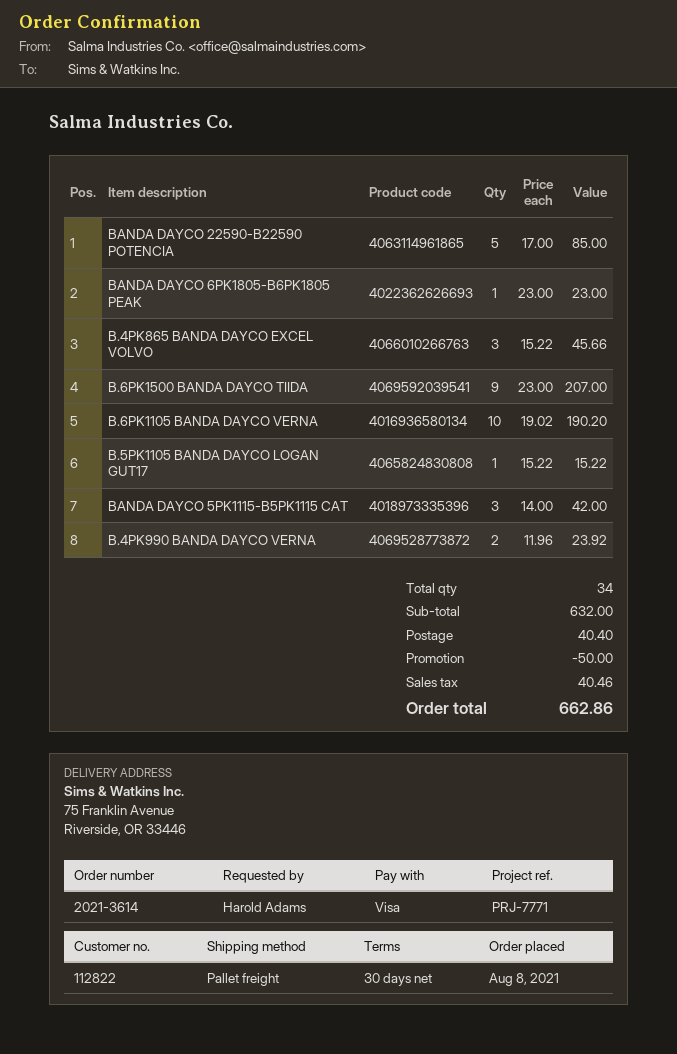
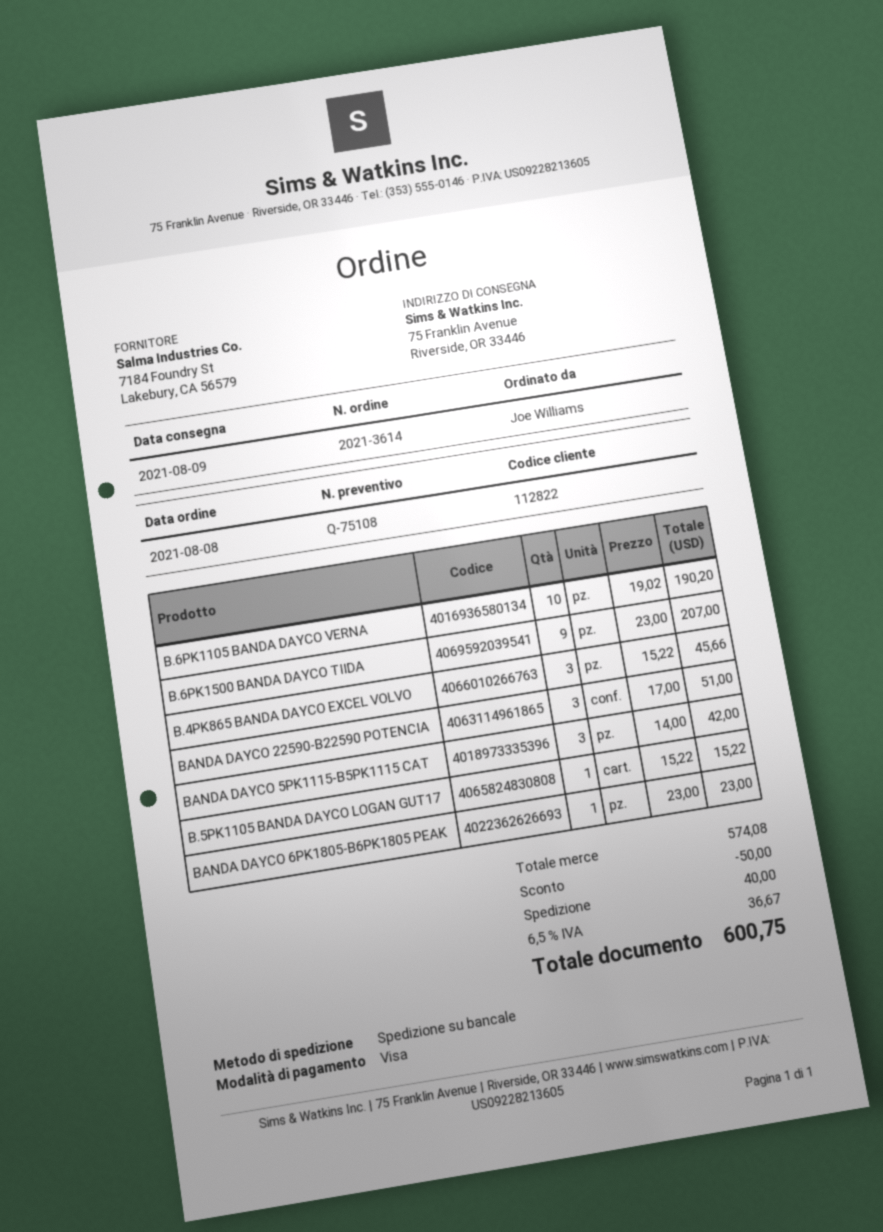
ordered by: Harold Adams -> Joe Williams
BANDA DAYCO 22590-B22590 POTENCIA: 5 x 17.00 = 85.00 -> 3 x 17.00 = 51.00
B.4PK990 BANDA DAYCO VERNA: 2 x 11.96 = 23.92 -> none
subtotal: 632.00 -> 574.08
shipping: 40.40 -> 40.00
tax: 40.46 -> 36.67
total: 662.86 -> 600.75

